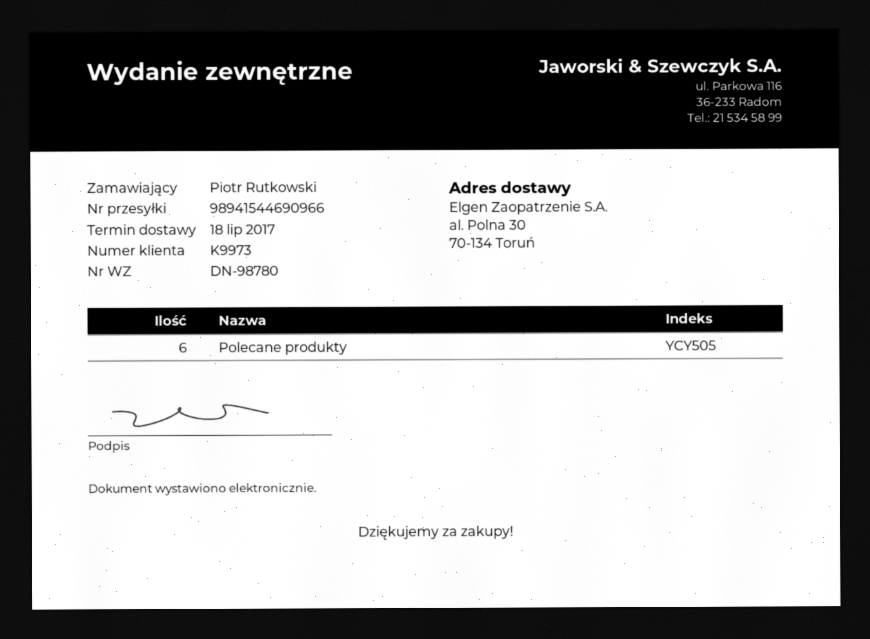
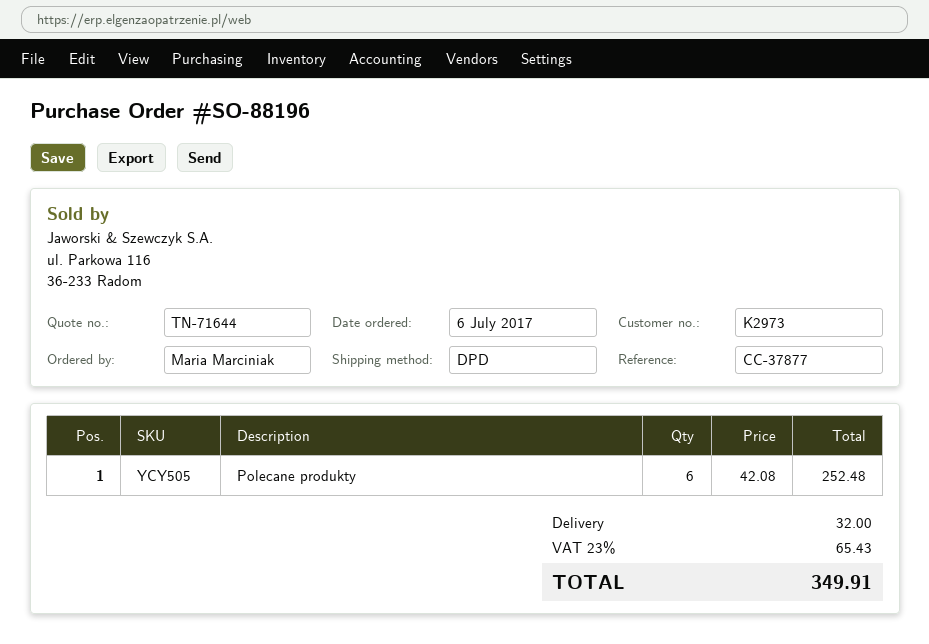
customer number: K9973 -> K2973
ordered by: Piotr Rutkowski -> Maria Marciniak

